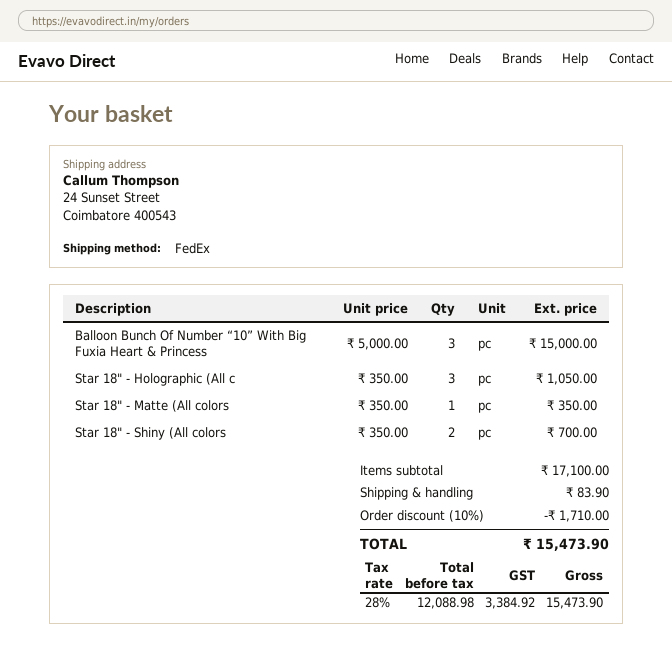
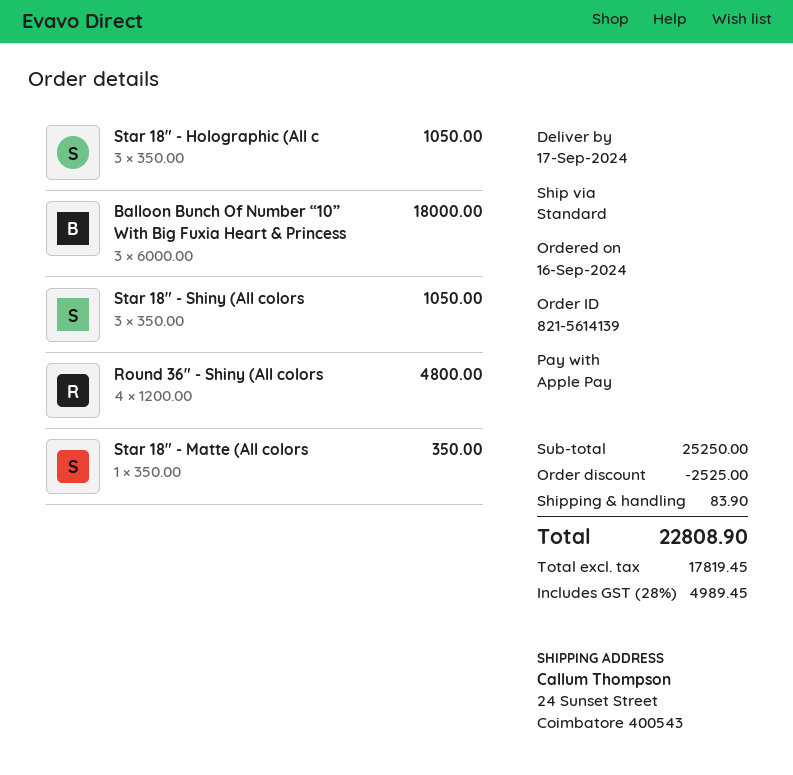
shipping method: FedEx -> standard
Balloon Bunch Of Number “10” With Big Fuxia Heart & Princess: 3 x 5000.00 = 15000.00 -> 3 x 6000.00 = 18000.00
Star 18" - Shiny (All colors: 2 x 350.00 = 700.00 -> 3 x 350.00 = 1050.00
Round 36" - Shiny (All colors: none -> 4 x 1200.00 = 4800.00
subtotal: 17100.00 -> 25250.00
discount: 1710.00 -> 2525.00
net: 12088.98 -> 17819.45
tax: 28% = 3384.92 -> 28% = 4989.45
total: 15473.90 -> 22808.90

